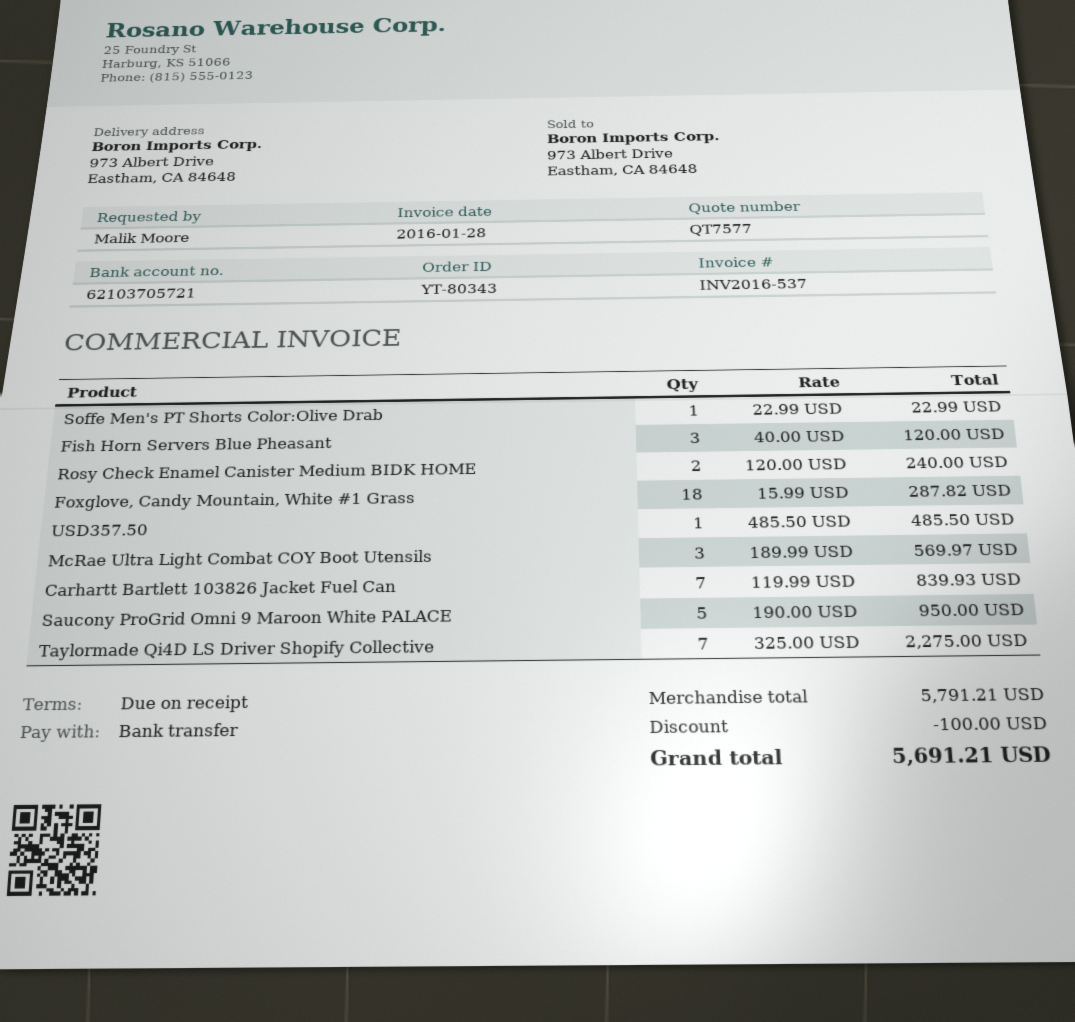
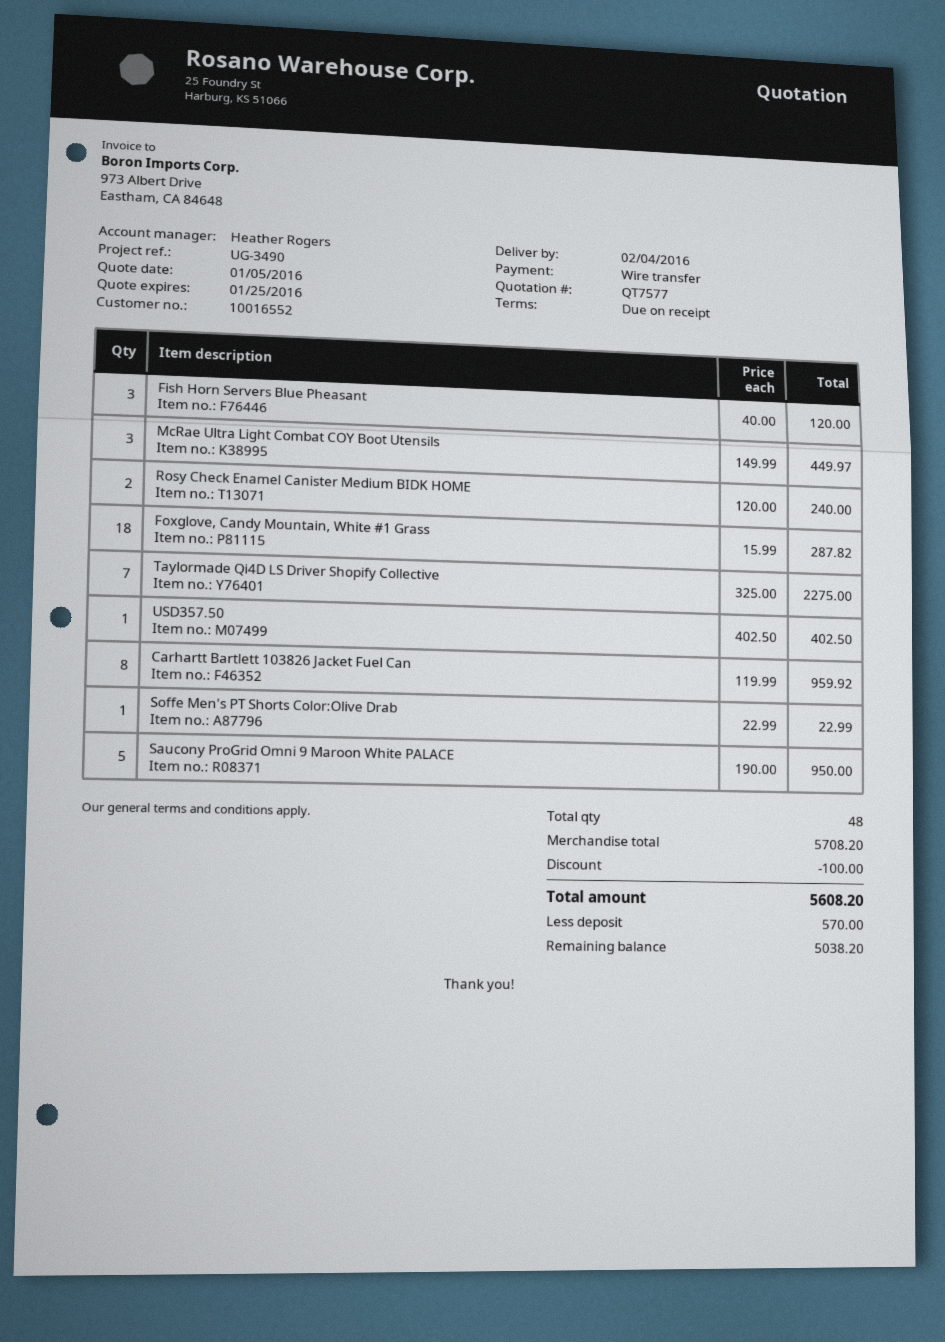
USD357.50: 1 x 485.50 = 485.50 -> 1 x 402.50 = 402.50
McRae Ultra Light Combat COY Boot Utensils: 3 x 189.99 = 569.97 -> 3 x 149.99 = 449.97
Carhartt Bartlett 103826 Jacket Fuel Can: 7 x 119.99 = 839.93 -> 8 x 119.99 = 959.92
subtotal: 5791.21 -> 5708.20
total: 5691.21 -> 5608.20

